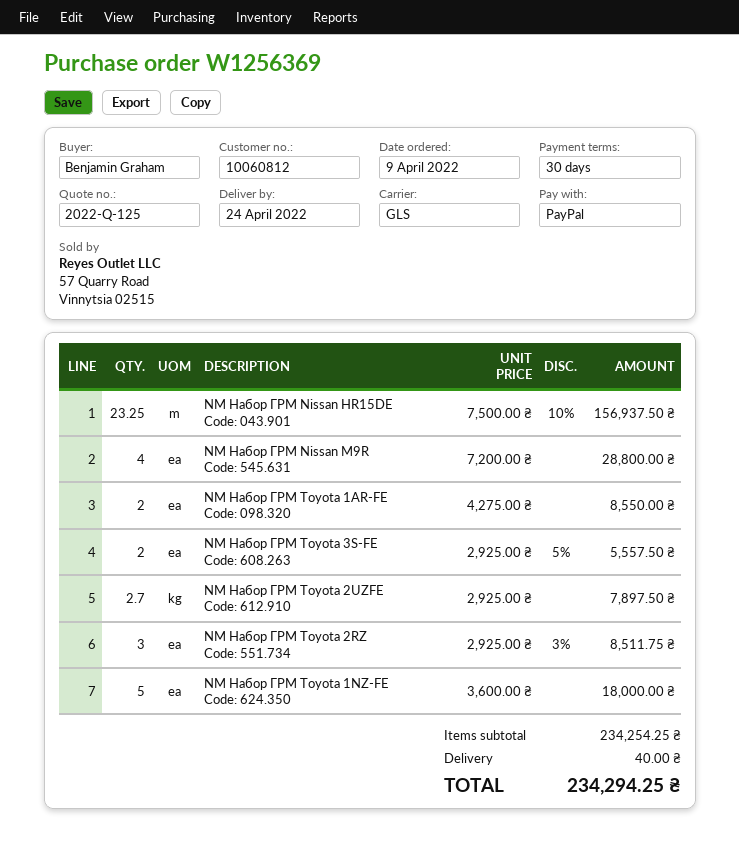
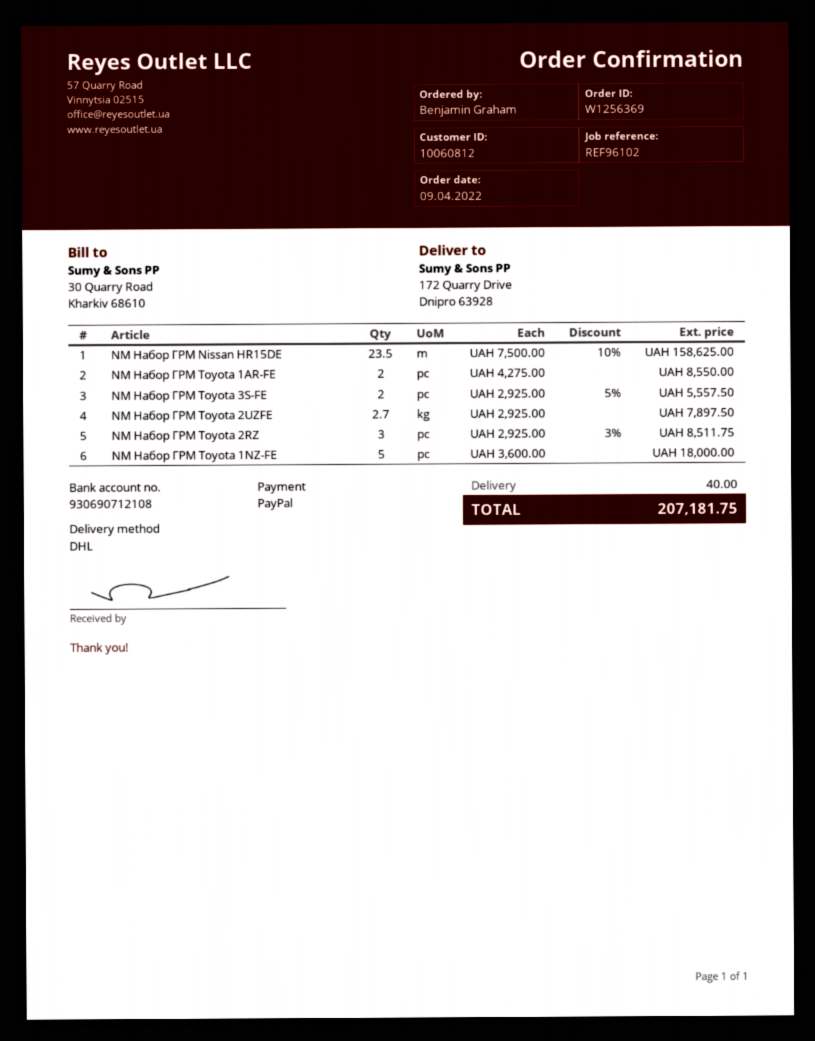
shipping method: GLS -> DHL
NM Набор ГРМ Nissan HR15DE: 23.25 x 7500.00 - 10% = 156937.50 -> 23.5 x 7500.00 - 10% = 158625.00
NM Набор ГРМ Nissan M9R: 4 x 7200.00 = 28800.00 -> none
total: 234294.25 -> 207181.75

